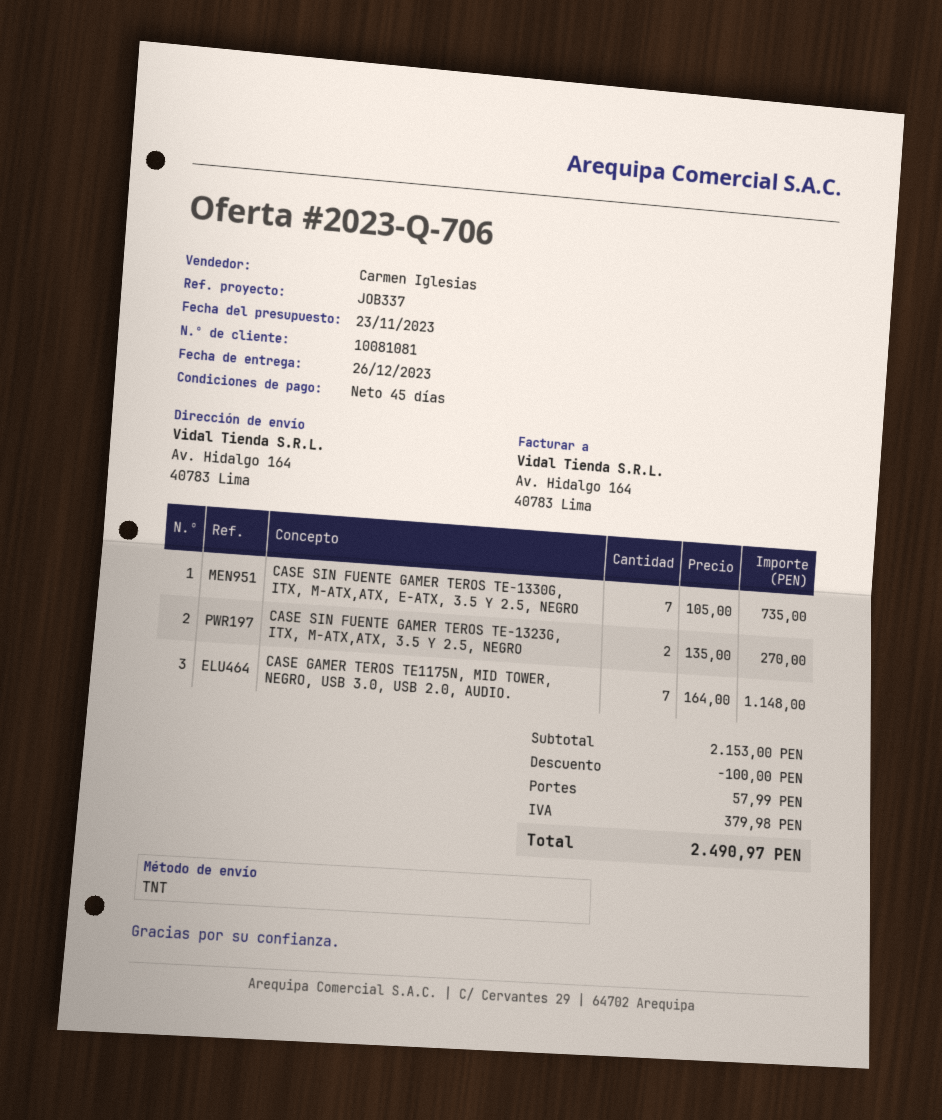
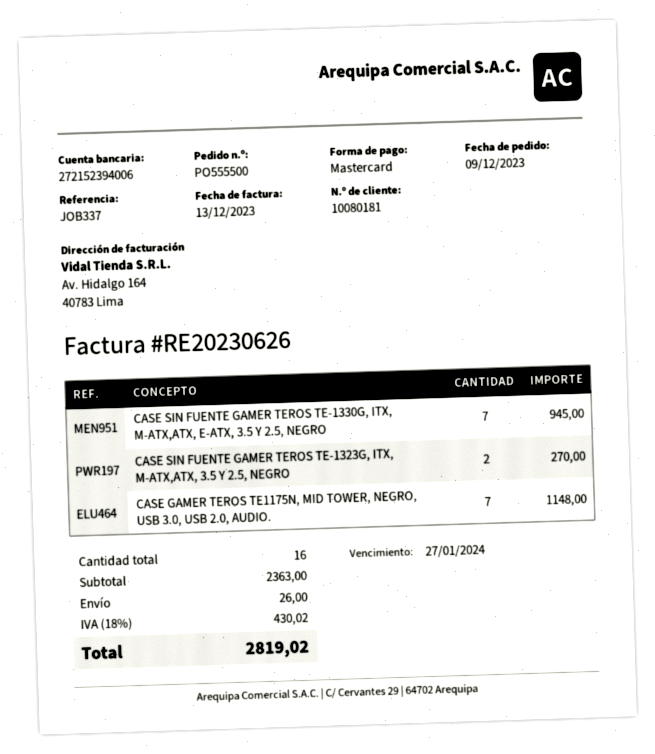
customer number: 10081081 -> 10080181
CASE SIN FUENTE GAMER TEROS TE-1330G, ITX, M-ATX,ATX, E-ATX, 3.5 Y 2.5, NEGRO: 7 for 735.00 -> 7 for 945.00
subtotal: 2153.00 -> 2363.00
discount: 100.00 -> none
shipping: 57.99 -> 26.00
tax: 379.98 -> 430.02
total: 2490.97 -> 2819.02

